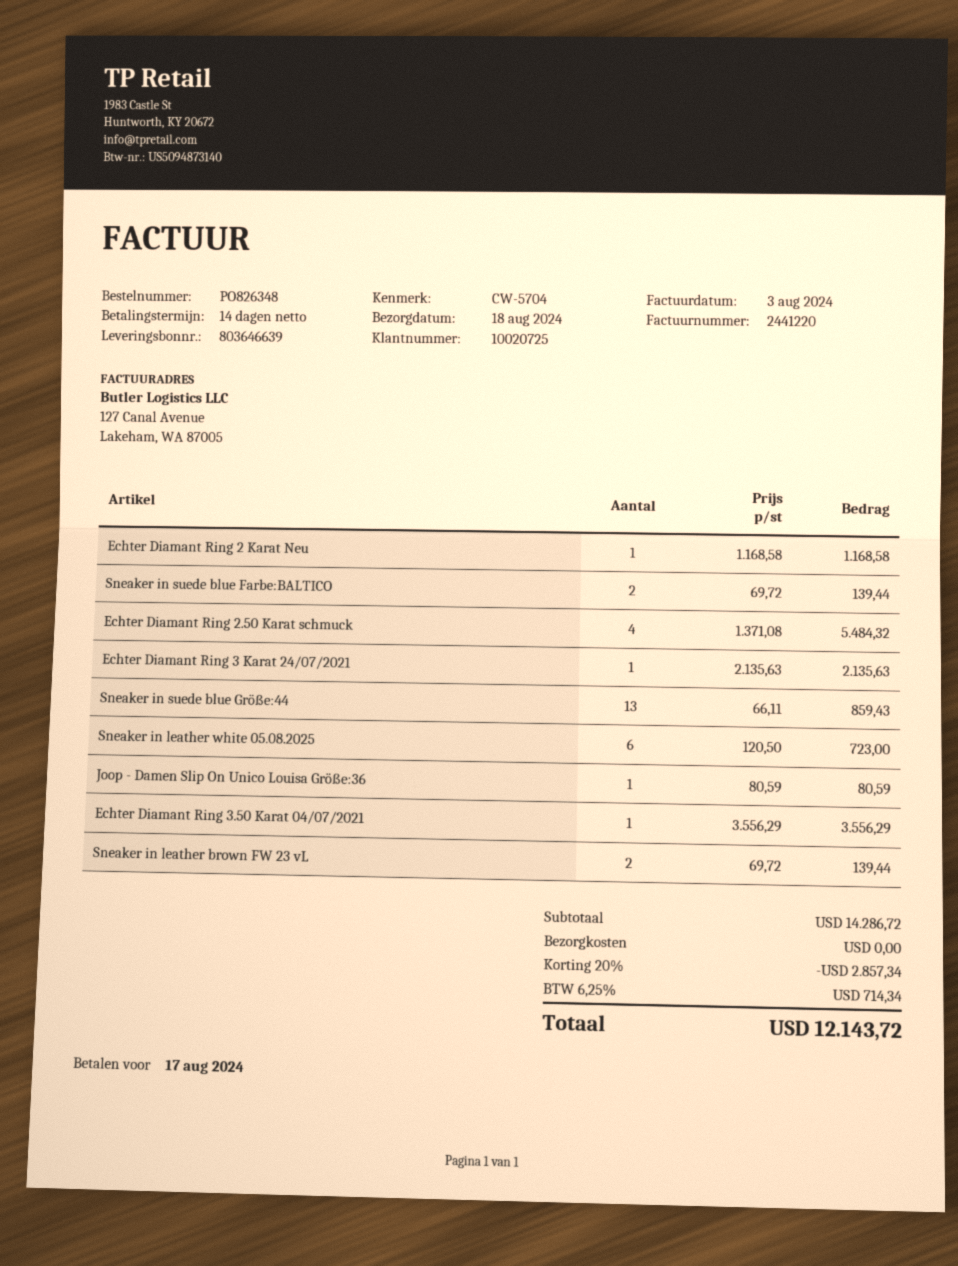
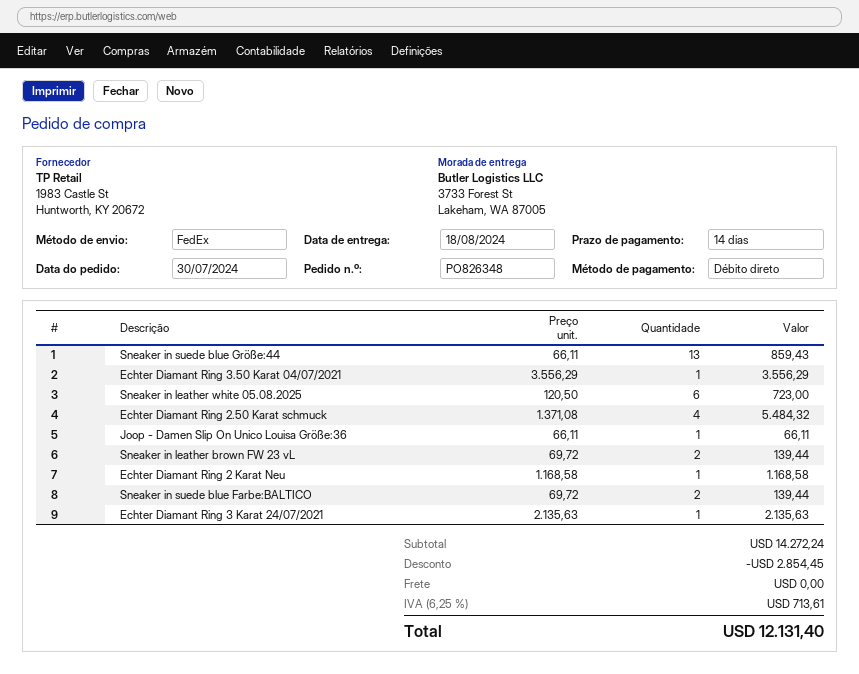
Joop - Damen Slip On Unico Louisa Größe:36: 1 x 80.59 = 80.59 -> 1 x 66.11 = 66.11
subtotal: 14286.72 -> 14272.24
discount: 2857.34 -> 2854.45
tax: 6.25% = 714.34 -> 6.25% = 713.61
total: 12143.72 -> 12131.40

